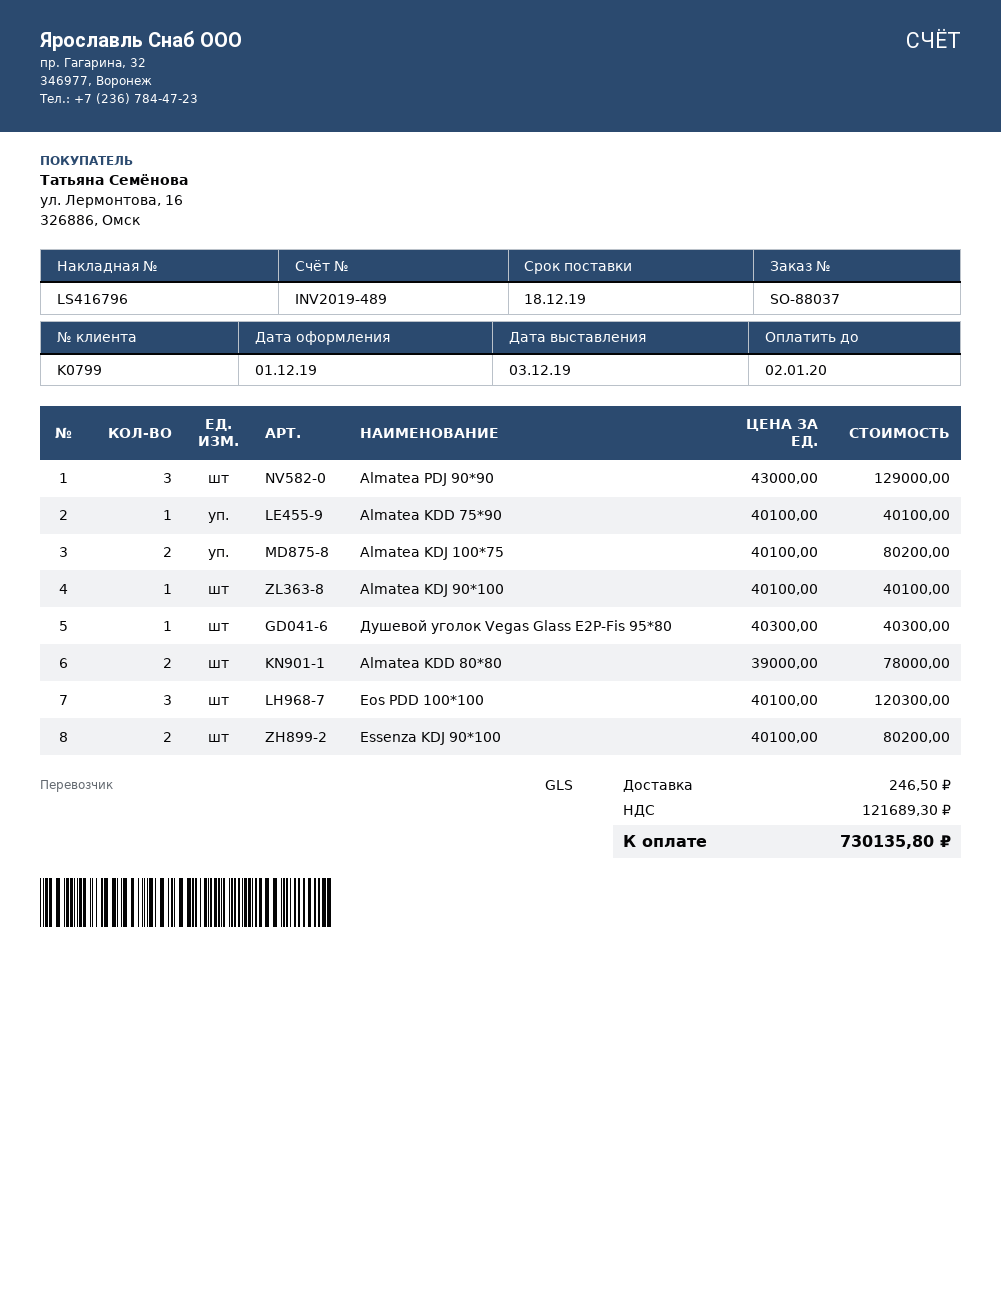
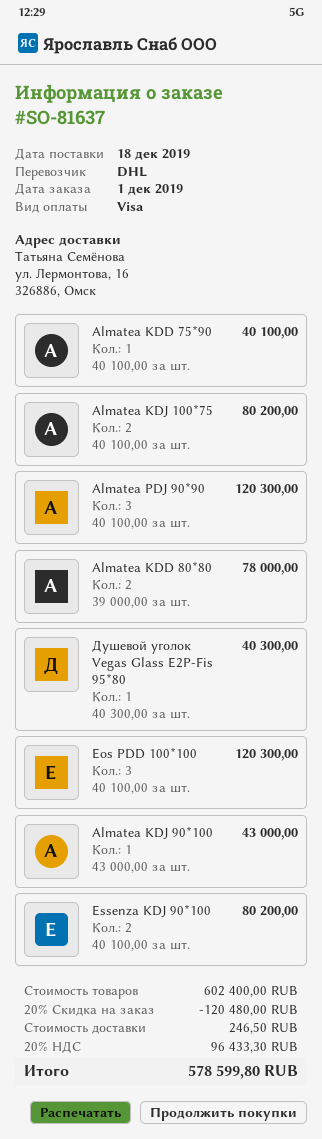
order number: SO-88037 -> SO-81637
shipping method: GLS -> DHL
Almatea PDJ 90*90: 3 x 43000.00 = 129000.00 -> 3 x 40100.00 = 120300.00
Almatea KDJ 90*100: 1 x 40100.00 = 40100.00 -> 1 x 43000.00 = 43000.00
discount: none -> 20% = 120480.00
tax: 121689.30 -> 96433.30
total: 730135.80 -> 578599.80

